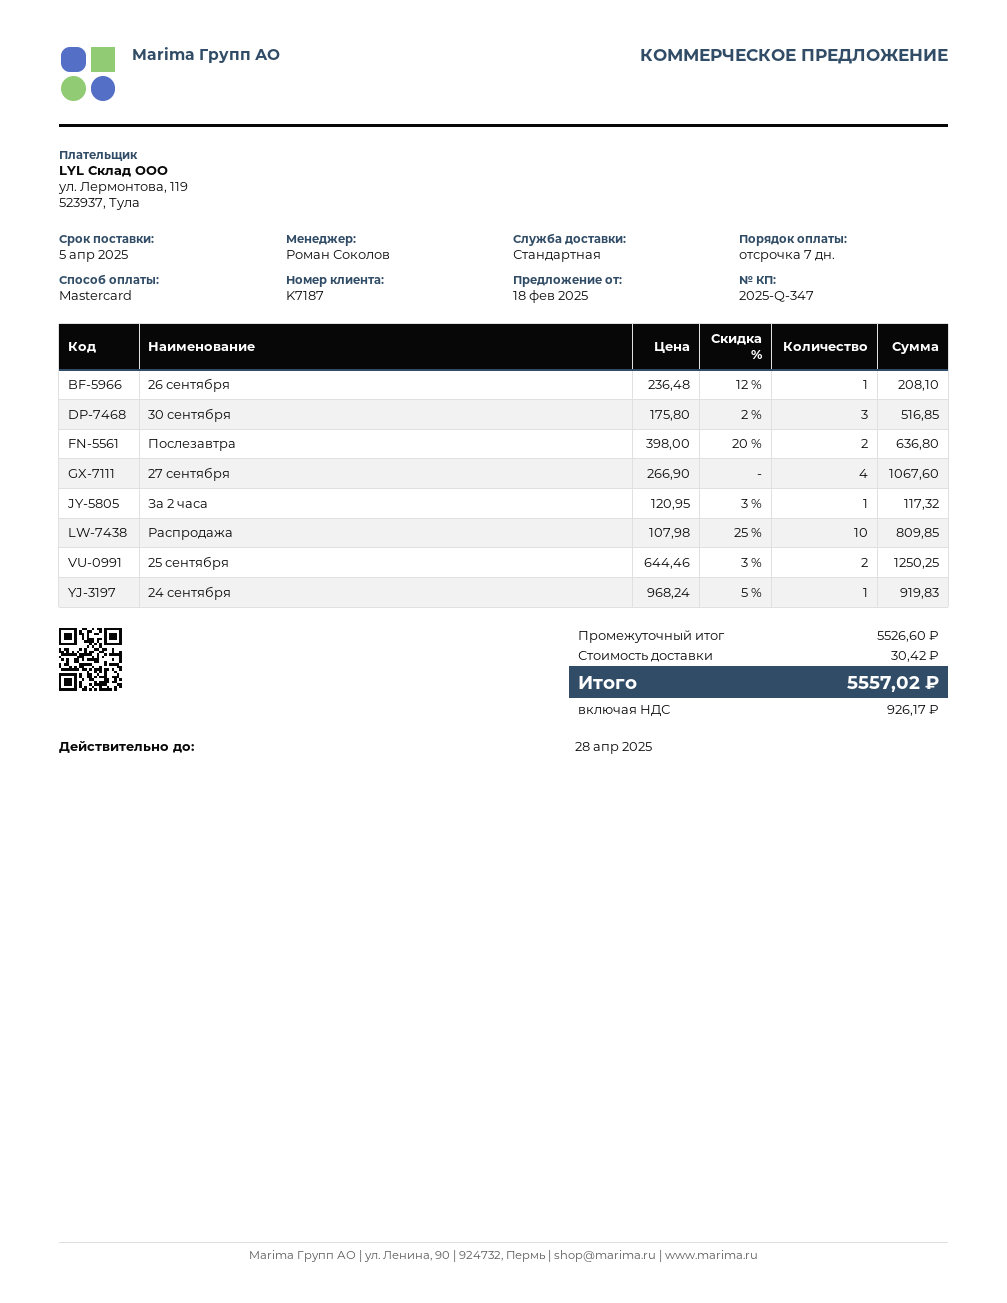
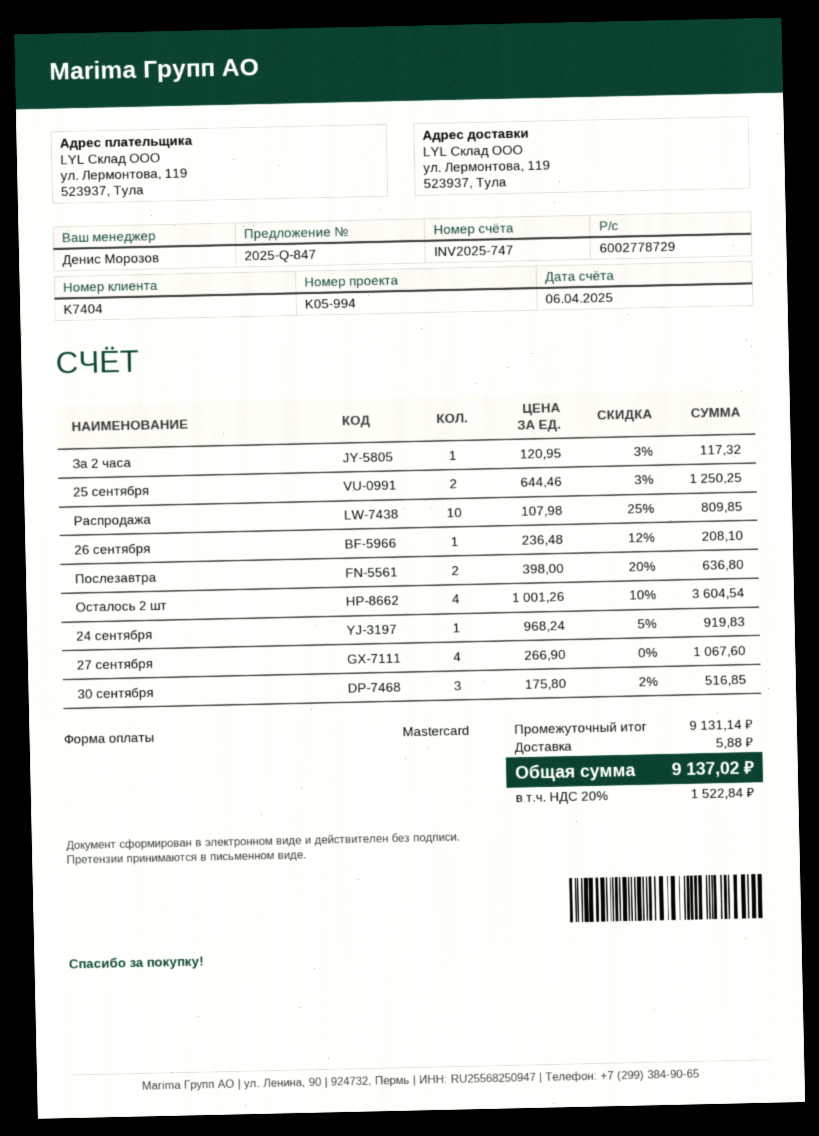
quote number: 2025-Q-347 -> 2025-Q-847
customer number: K7187 -> K7404
sales rep: Роман Соколов -> Денис Морозов
Осталось 2 шт: none -> 4 x 1001.26 - 10% = 3604.54
subtotal: 5526.60 -> 9131.14
shipping: 30.42 -> 5.88
tax: 926.17 -> 1522.84
total: 5557.02 -> 9137.02

